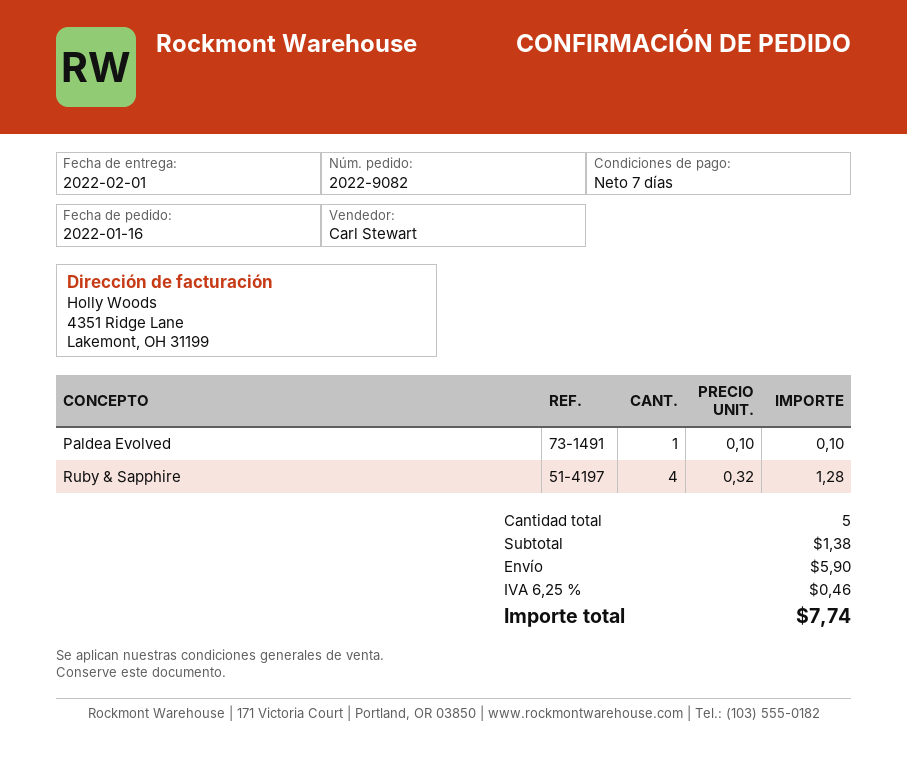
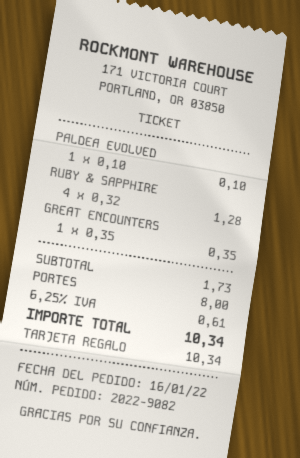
GREAT ENCOUNTERS: none -> 1 x 0.35 = 0.35
subtotal: 1.38 -> 1.73
shipping: 5.90 -> 8.00
tax: 6.25% = 0.46 -> 6.25% = 0.61
total: 7.74 -> 10.34

